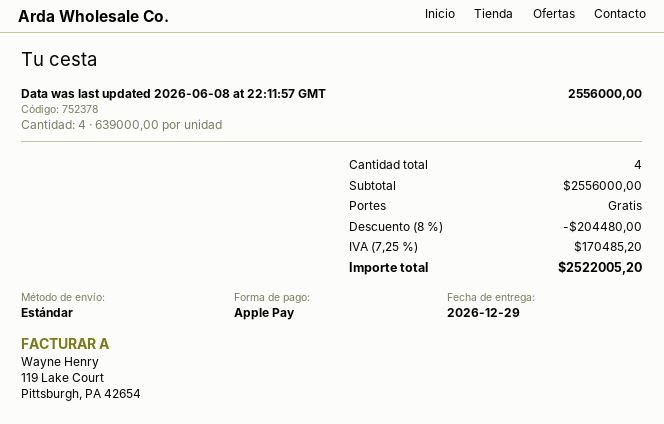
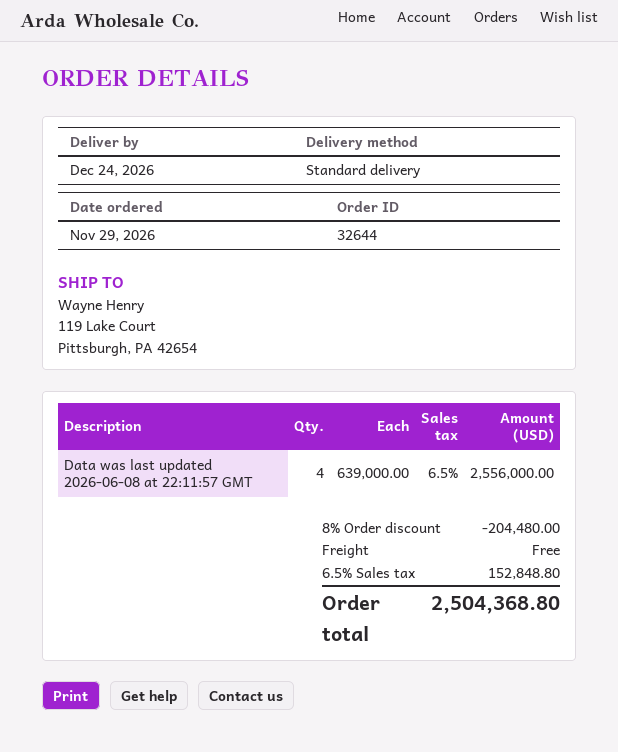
delivery date: 2026-12-29 -> 2026-12-24
tax: 7.25% = 170485.20 -> 6.5% = 152848.80
total: 2522005.20 -> 2504368.80

